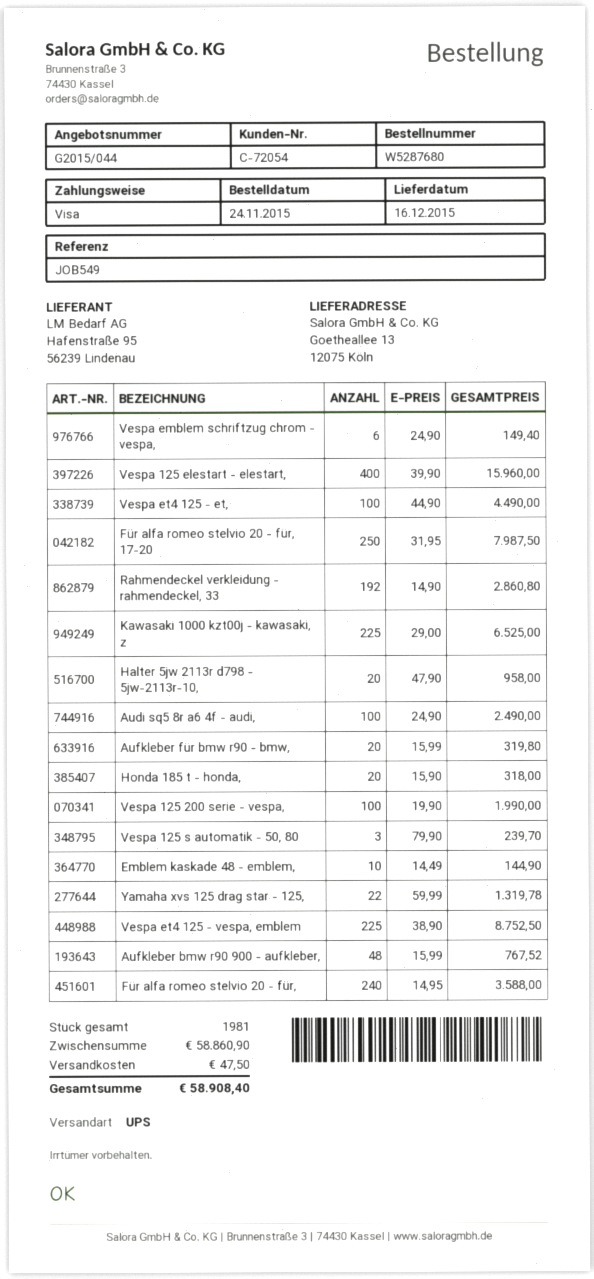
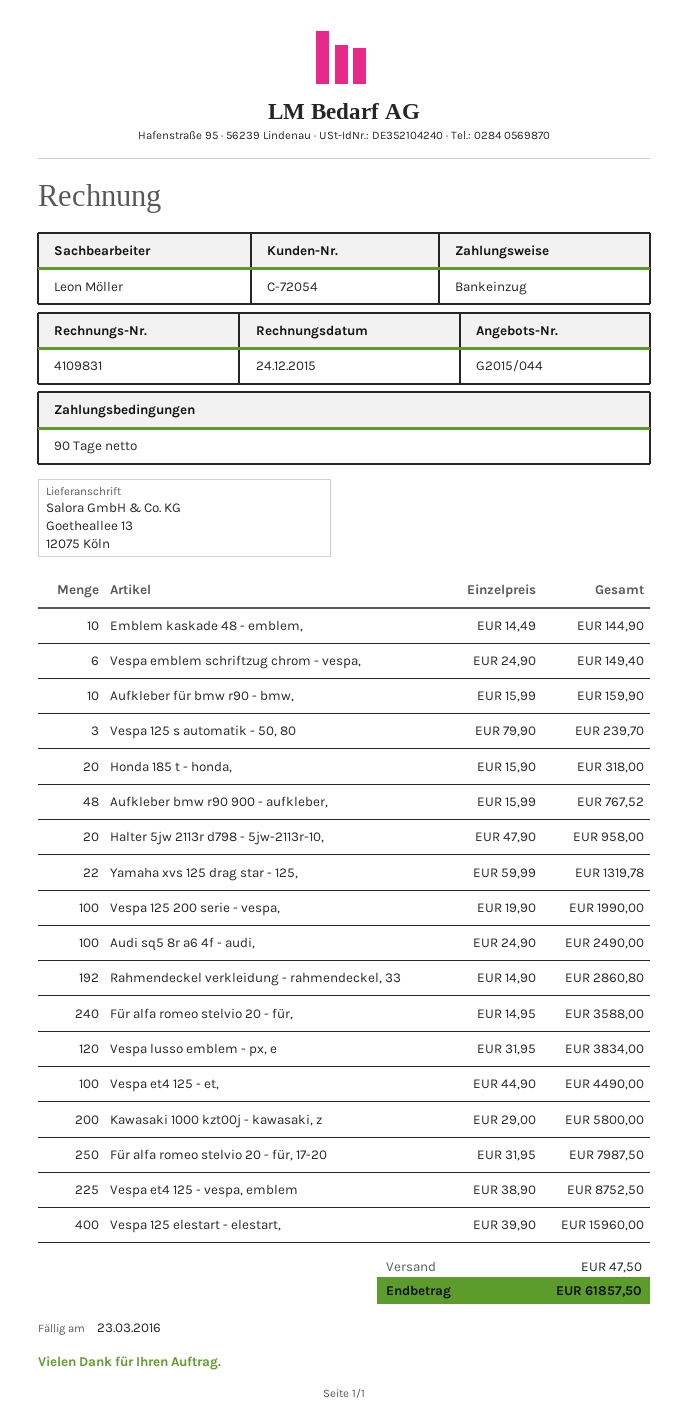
payment method: Visa -> direct debit
Kawasaki 1000 kzt00j - kawasaki, z: 225 x 29.00 = 6525.00 -> 200 x 29.00 = 5800.00
Aufkleber für bmw r90 - bmw,: 20 x 15.99 = 319.80 -> 10 x 15.99 = 159.90
Vespa lusso emblem - px, e: none -> 120 x 31.95 = 3834.00
total: 58908.40 -> 61857.50

